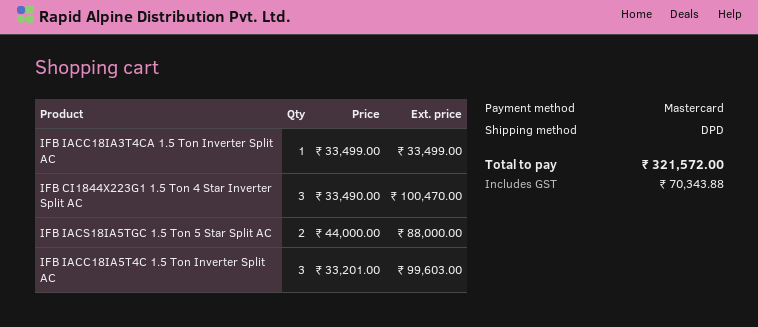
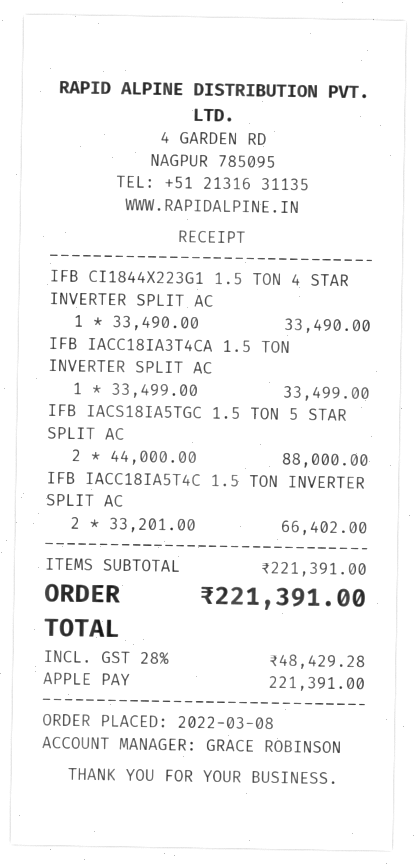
payment method: Mastercard -> Apple Pay
IFB CI1844X223G1 1.5 Ton 4 Star Inverter Split AC: 3 x 33490.00 = 100470.00 -> 1 x 33490.00 = 33490.00
IFB IACC18IA5T4C 1.5 Ton Inverter Split AC: 3 x 33201.00 = 99603.00 -> 2 x 33201.00 = 66402.00
tax: 70343.88 -> 48429.28
total: 321572.00 -> 221391.00

